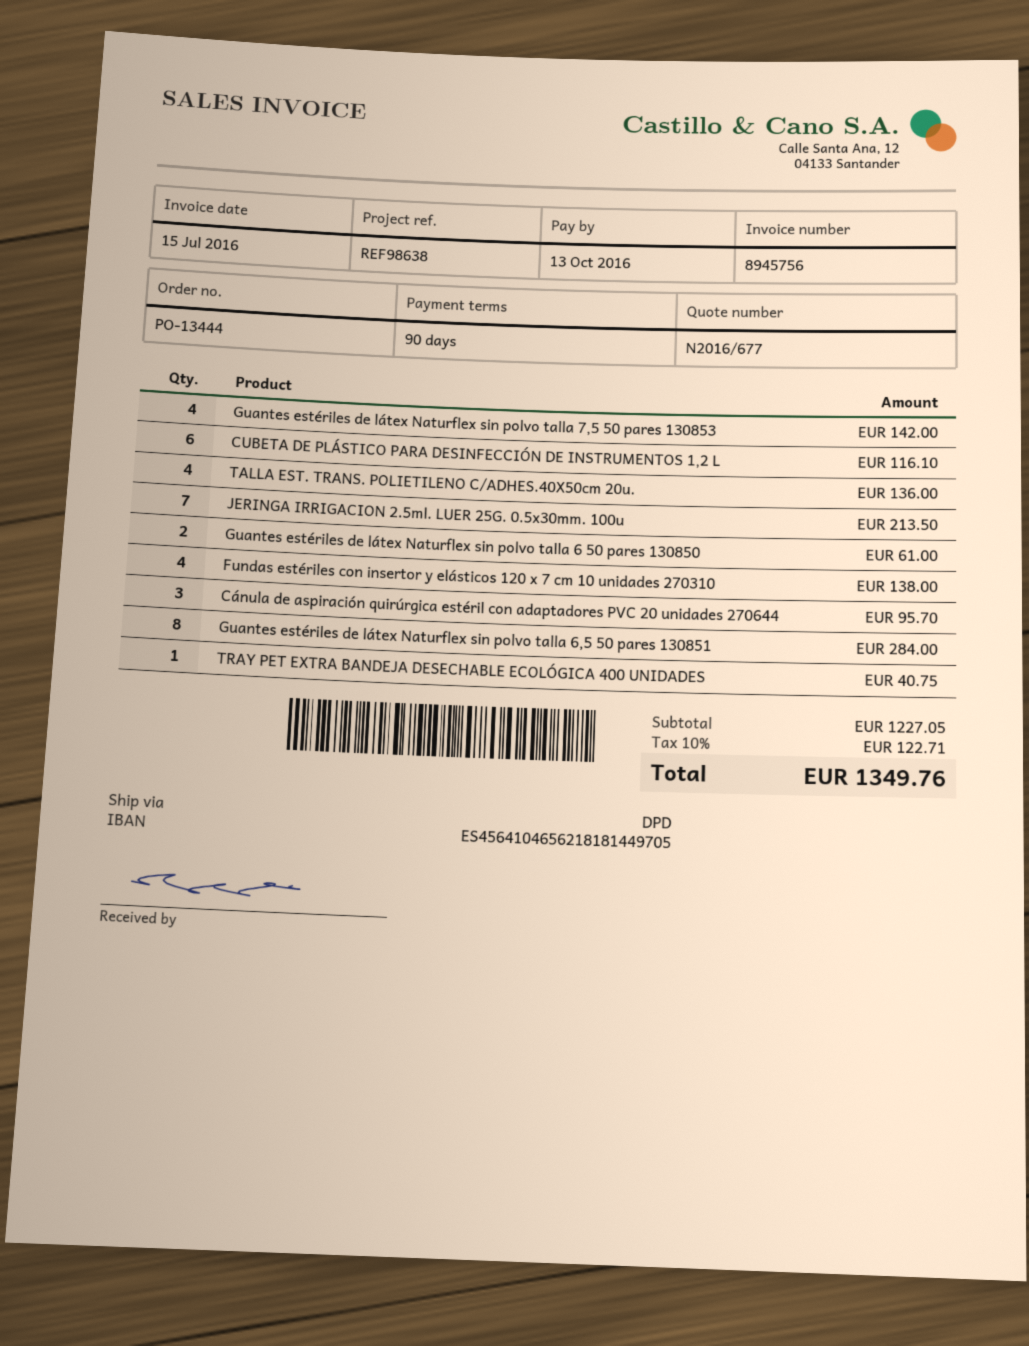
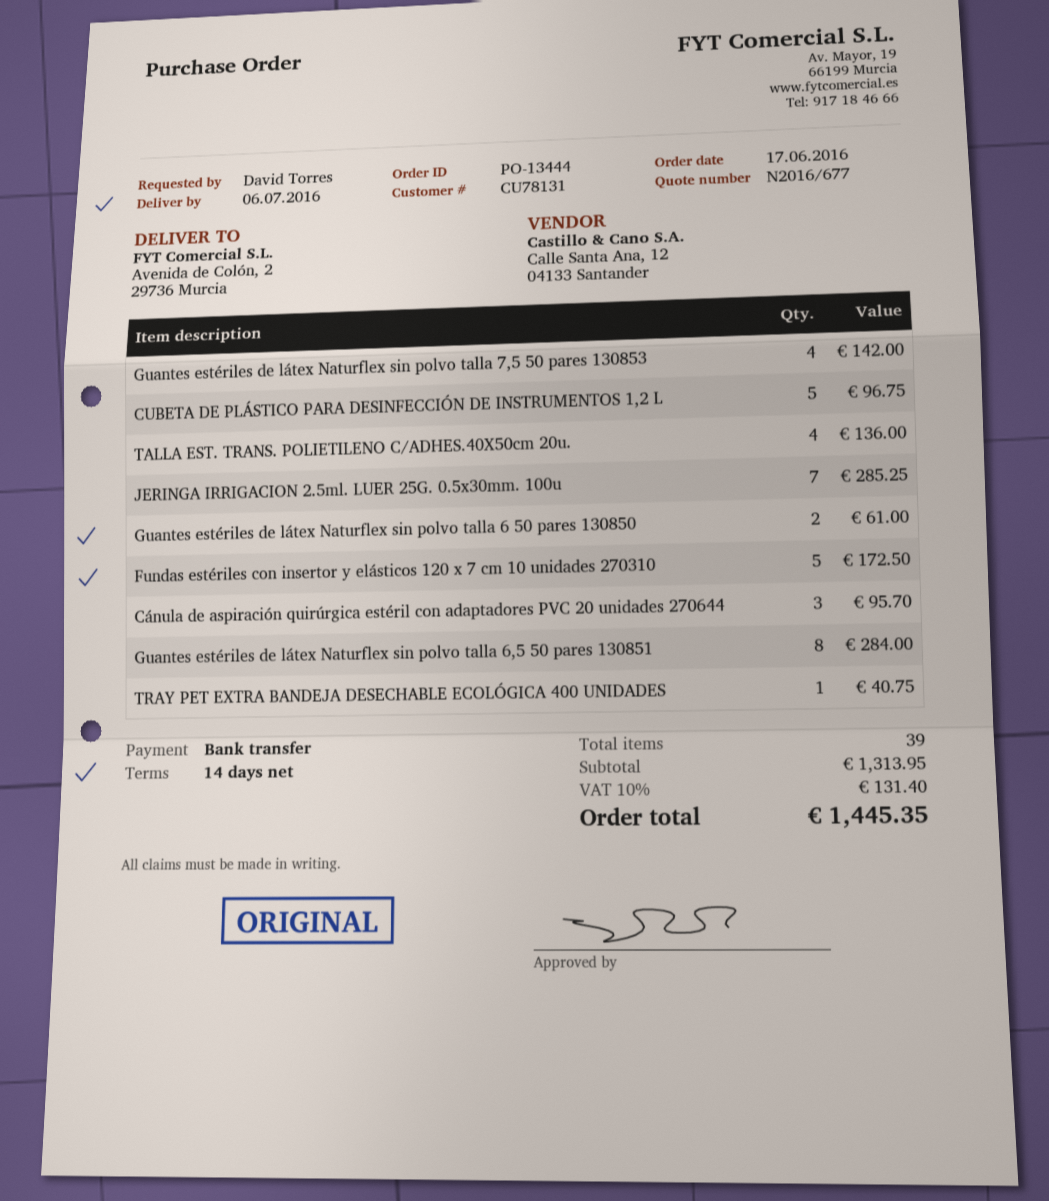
payment terms: 90 days -> 14 days
CUBETA DE PLÁSTICO PARA DESINFECCIÓN DE INSTRUMENTOS 1,2 L: 6 for 116.10 -> 5 for 96.75
JERINGA IRRIGACION 2.5ml. LUER 25G. 0.5x30mm. 100u: 7 for 213.50 -> 7 for 285.25
Fundas estériles con insertor y elásticos 120 x 7 cm 10 unidades 270310: 4 for 138.00 -> 5 for 172.50
subtotal: 1227.05 -> 1313.95
tax: 10% = 122.71 -> 10% = 131.40
total: 1349.76 -> 1445.35

